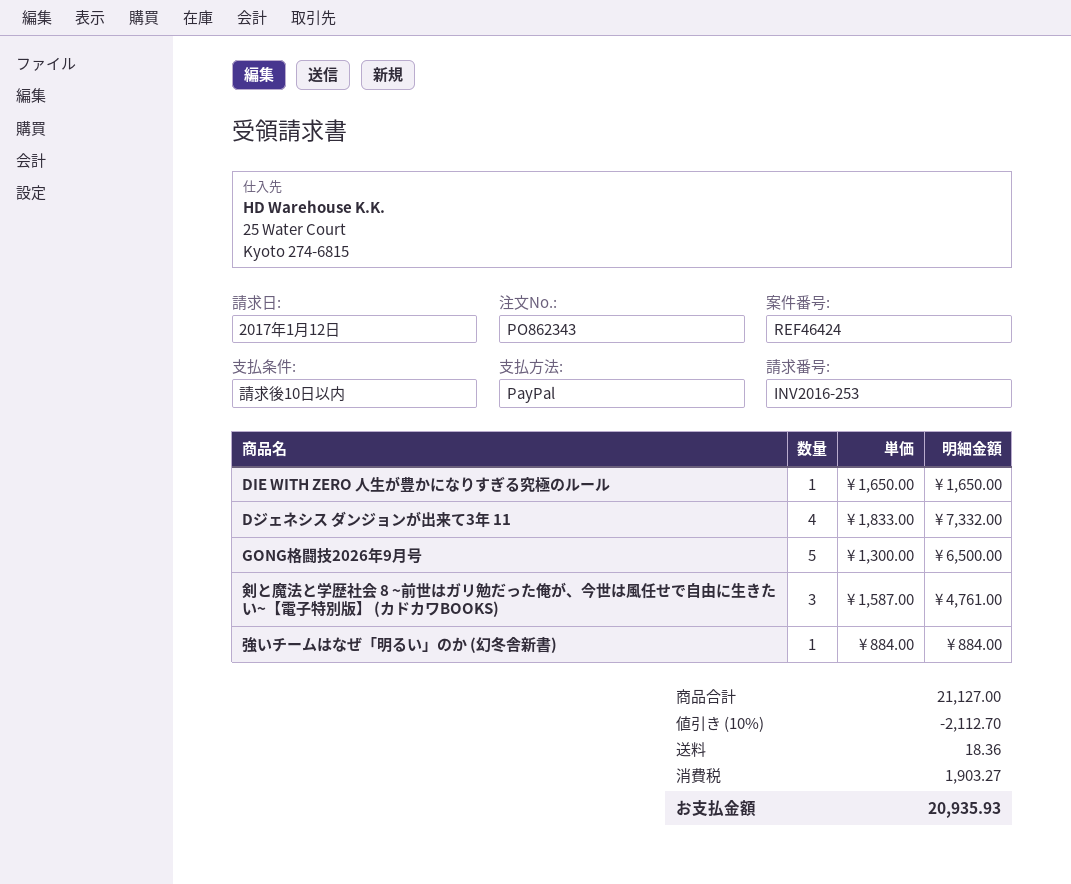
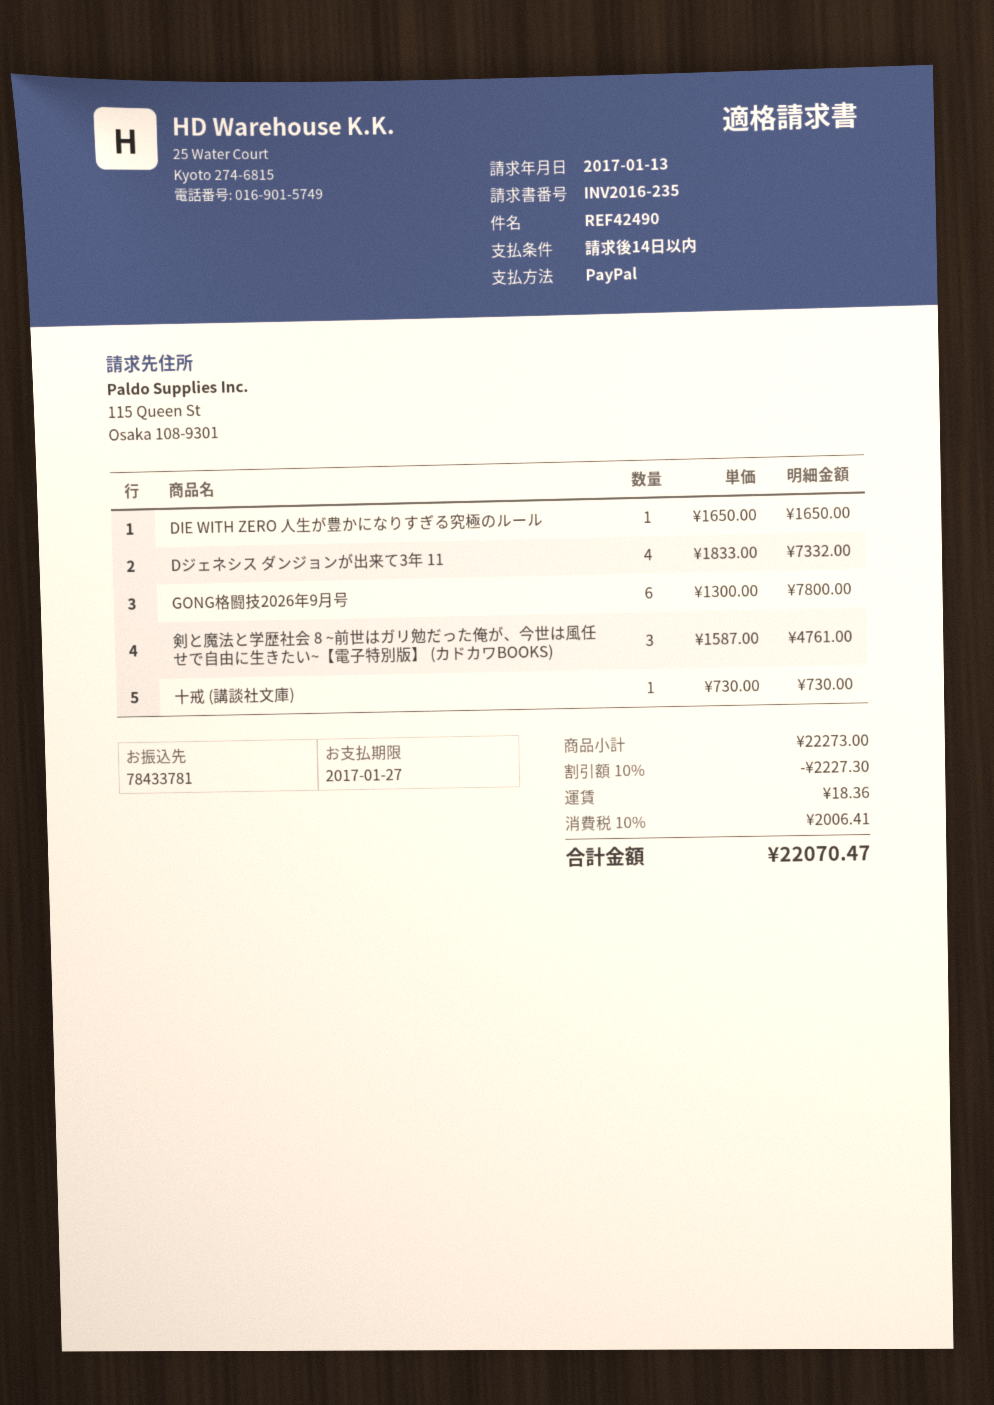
invoice number: INV2016-253 -> INV2016-235
invoice date: 2017-01-12 -> 2017-01-13
payment terms: 10 days -> 14 days
reference: REF46424 -> REF42490
GONG格闘技2026年9月号: 5 x 1300.00 = 6500.00 -> 6 x 1300.00 = 7800.00
強いチームはなぜ「明るい」のか (幻冬舎新書): 1 x 884.00 = 884.00 -> none
十戒 (講談社文庫): none -> 1 x 730.00 = 730.00
subtotal: 21127.00 -> 22273.00
discount: 10% = 2112.70 -> 10% = 2227.30
tax: 1903.27 -> 2006.41
total: 20935.93 -> 22070.47

